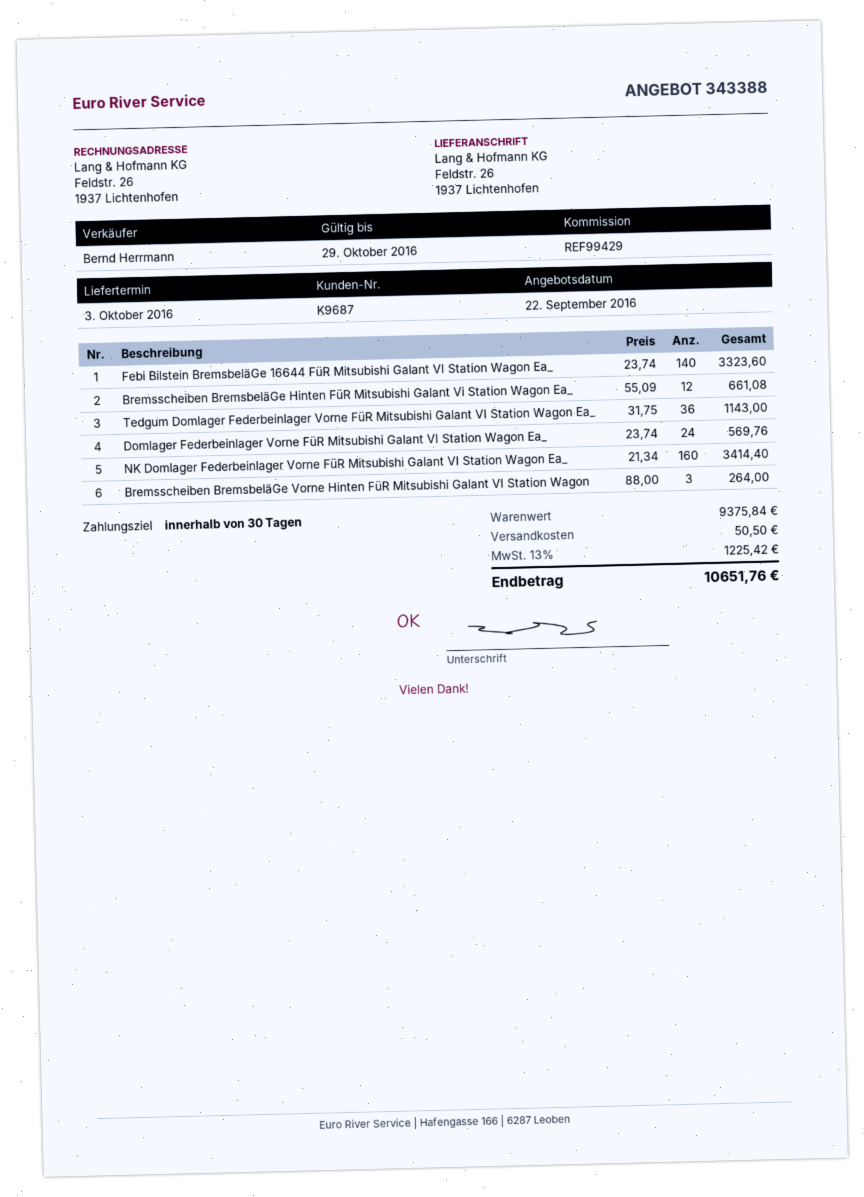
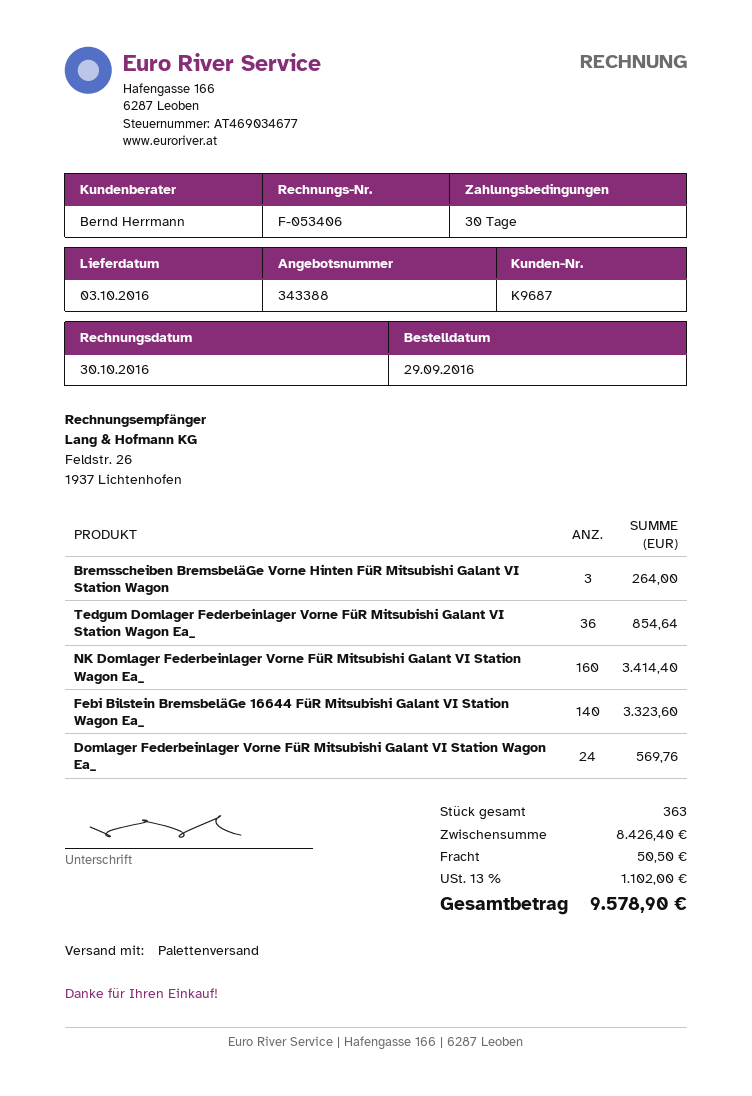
Bremsscheiben BremsbeläGe Hinten FüR Mitsubishi Galant Vi Station Wagon Ea_: 12 for 661.08 -> none
Tedgum Domlager Federbeinlager Vorne FüR Mitsubishi Galant VI Station Wagon Ea_: 36 for 1143.00 -> 36 for 854.64
subtotal: 9375.84 -> 8426.40
tax: 13% = 1225.42 -> 13% = 1102.00
total: 10651.76 -> 9578.90

